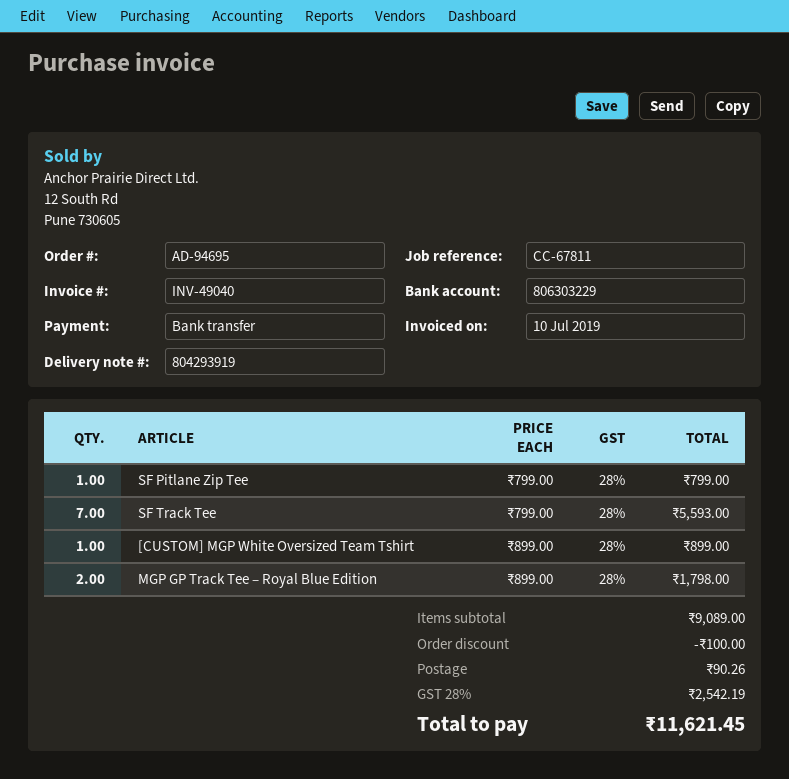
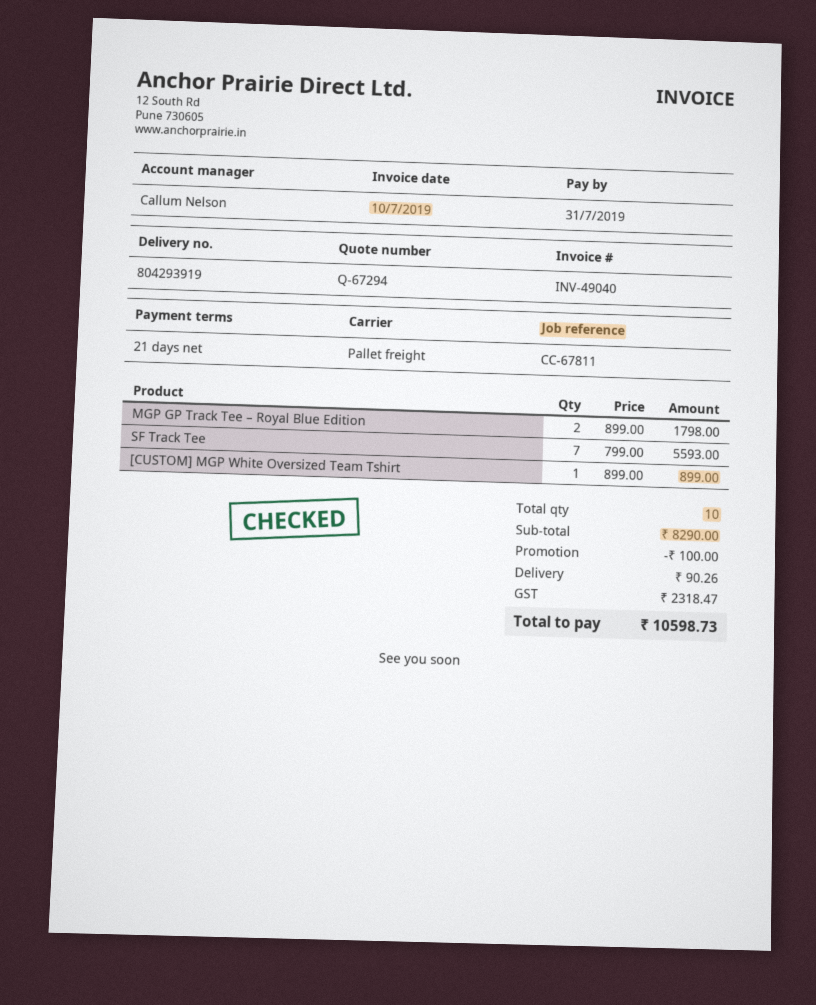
SF Pitlane Zip Tee: 1 x 799.00 = 799.00 -> none
subtotal: 9089.00 -> 8290.00
tax: 2542.19 -> 2318.47
total: 11621.45 -> 10598.73

